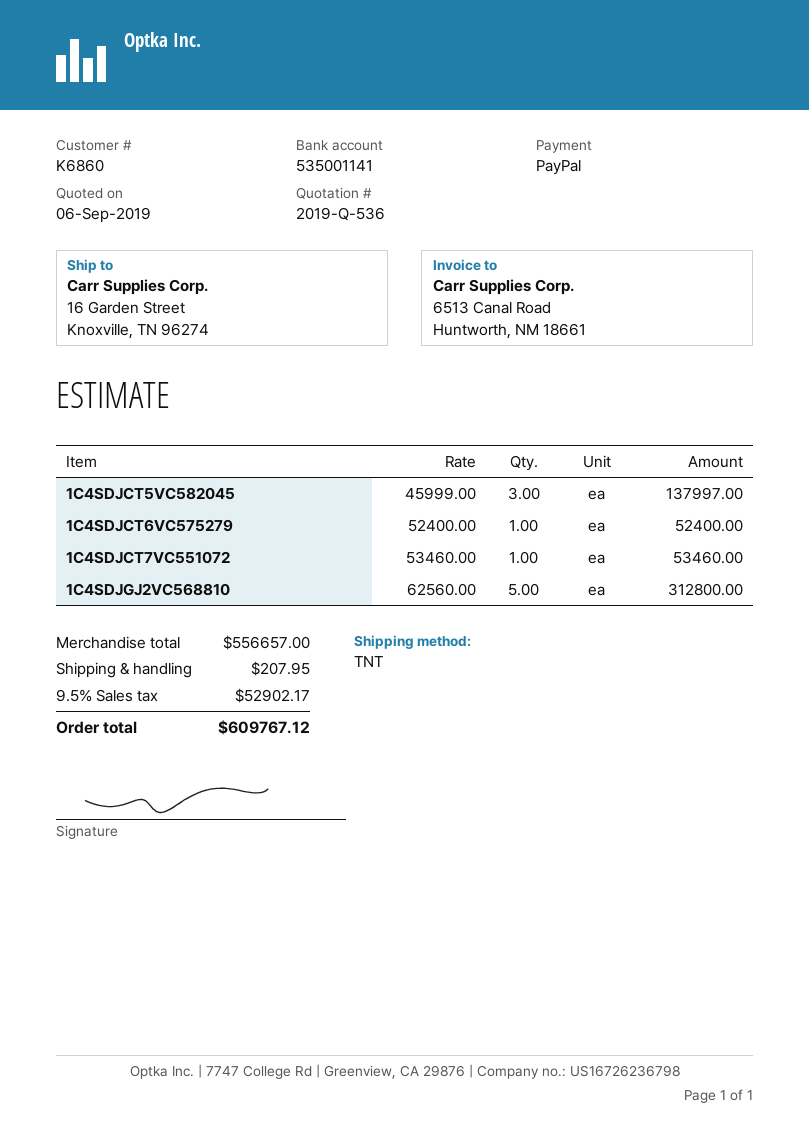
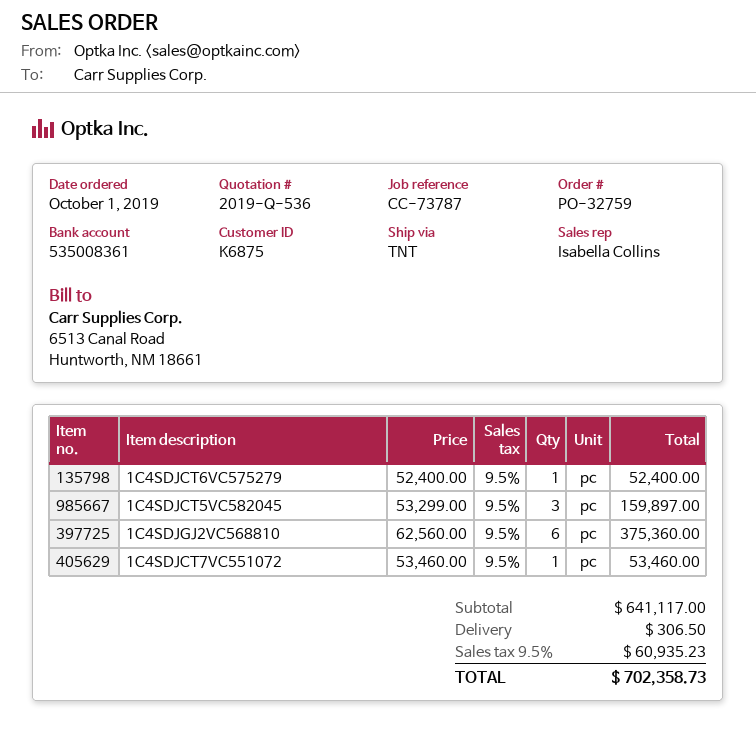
customer number: K6860 -> K6875
bank account: 535001141 -> 535008361
1C4SDJCT5VC582045: 3 x 45999.00 = 137997.00 -> 3 x 53299.00 = 159897.00
1C4SDJGJ2VC568810: 5 x 62560.00 = 312800.00 -> 6 x 62560.00 = 375360.00
subtotal: 556657.00 -> 641117.00
shipping: 207.95 -> 306.50
tax: 9.5% = 52902.17 -> 9.5% = 60935.23
total: 609767.12 -> 702358.73

